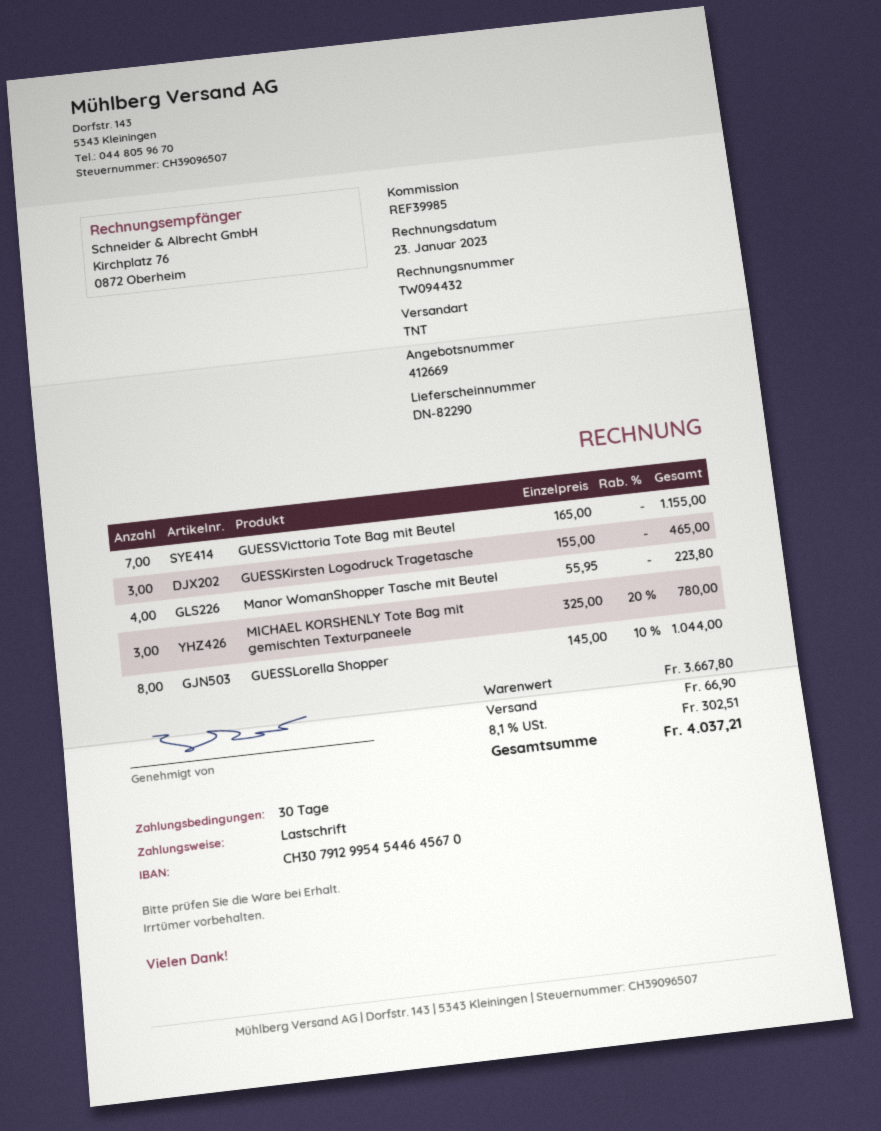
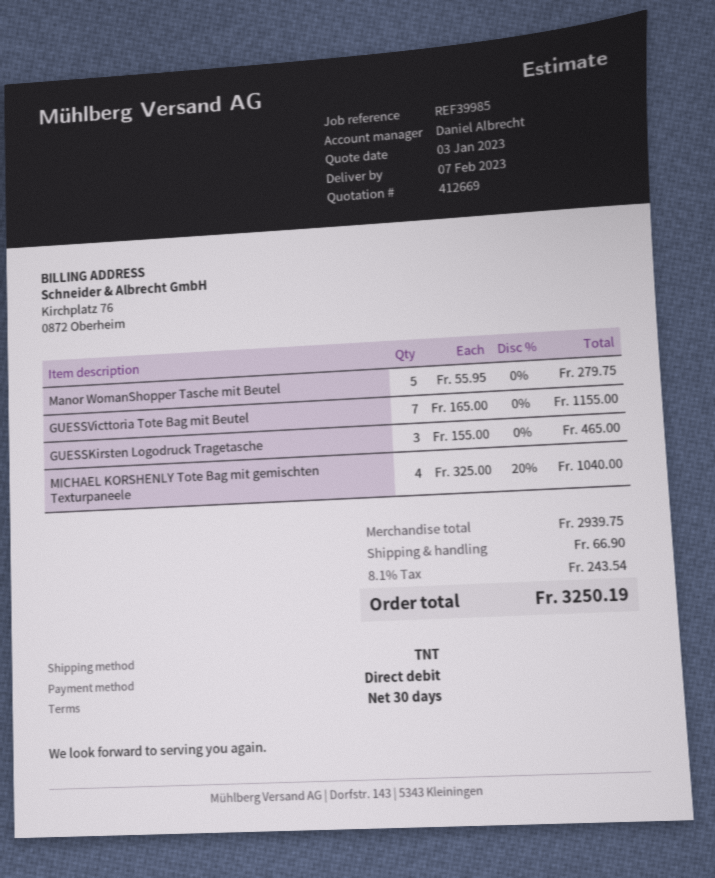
Manor WomanShopper Tasche mit Beutel: 4 x 55.95 = 223.80 -> 5 x 55.95 = 279.75
MICHAEL KORSHENLY Tote Bag mit gemischten Texturpaneele: 3 x 325.00 - 20% = 780.00 -> 4 x 325.00 - 20% = 1040.00
GUESSLorella Shopper: 8 x 145.00 - 10% = 1044.00 -> none
subtotal: 3667.80 -> 2939.75
tax: 8.1% = 302.51 -> 8.1% = 243.54
total: 4037.21 -> 3250.19

